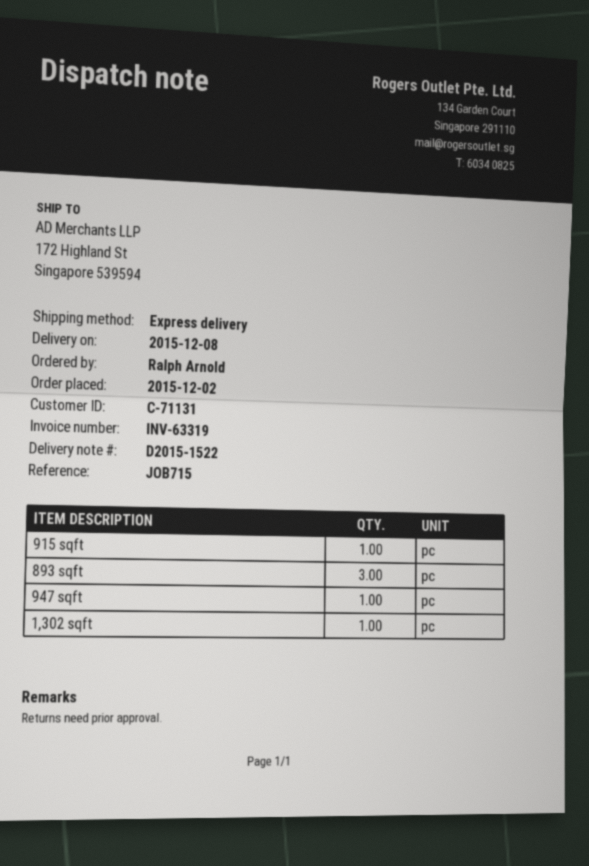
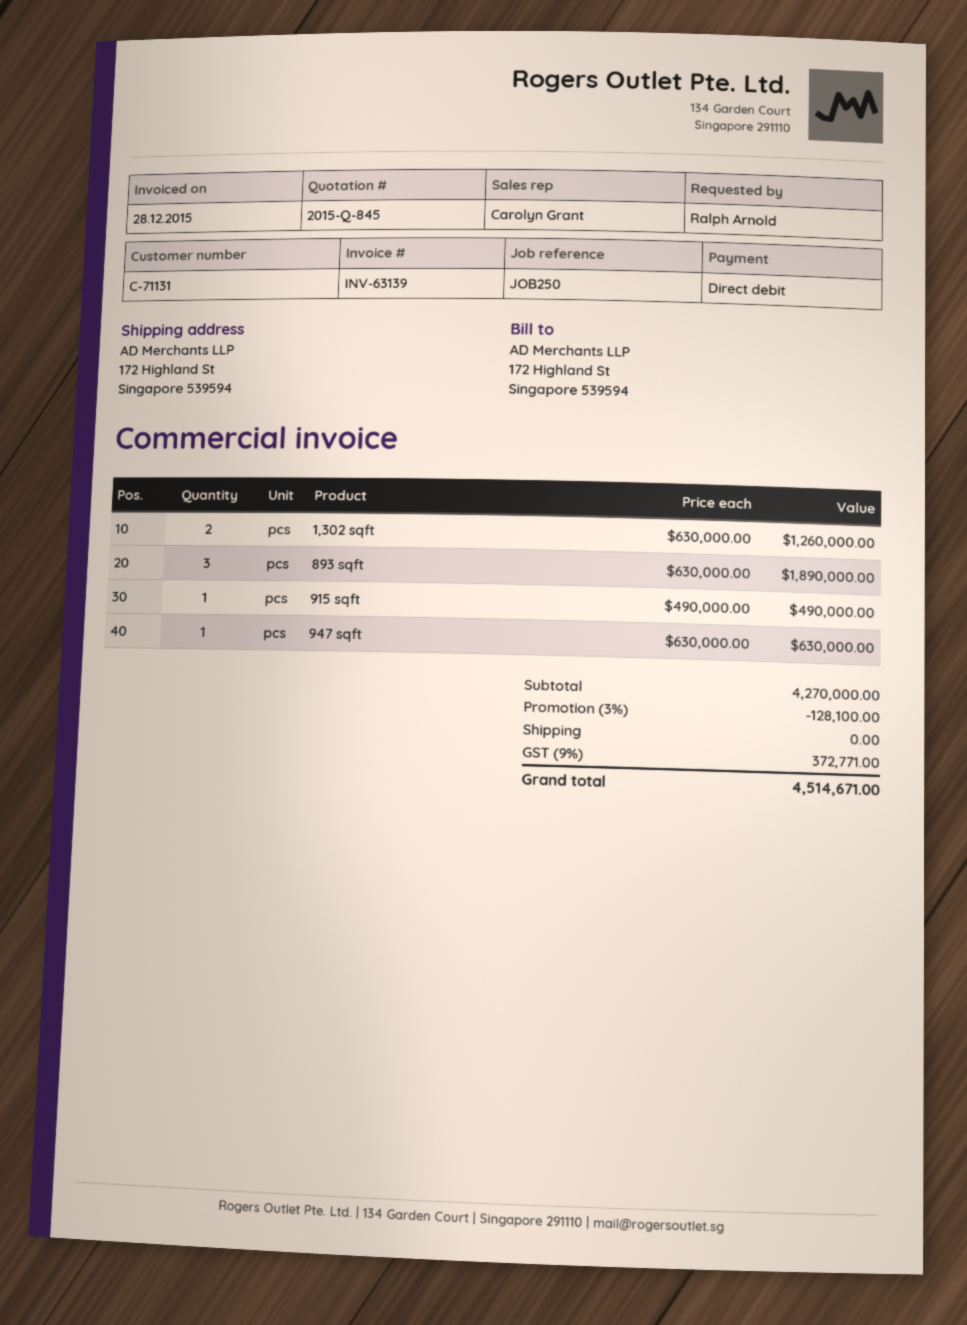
invoice number: INV-63319 -> INV-63139
reference: JOB715 -> JOB250
1,302 sqft: 1 -> 2

